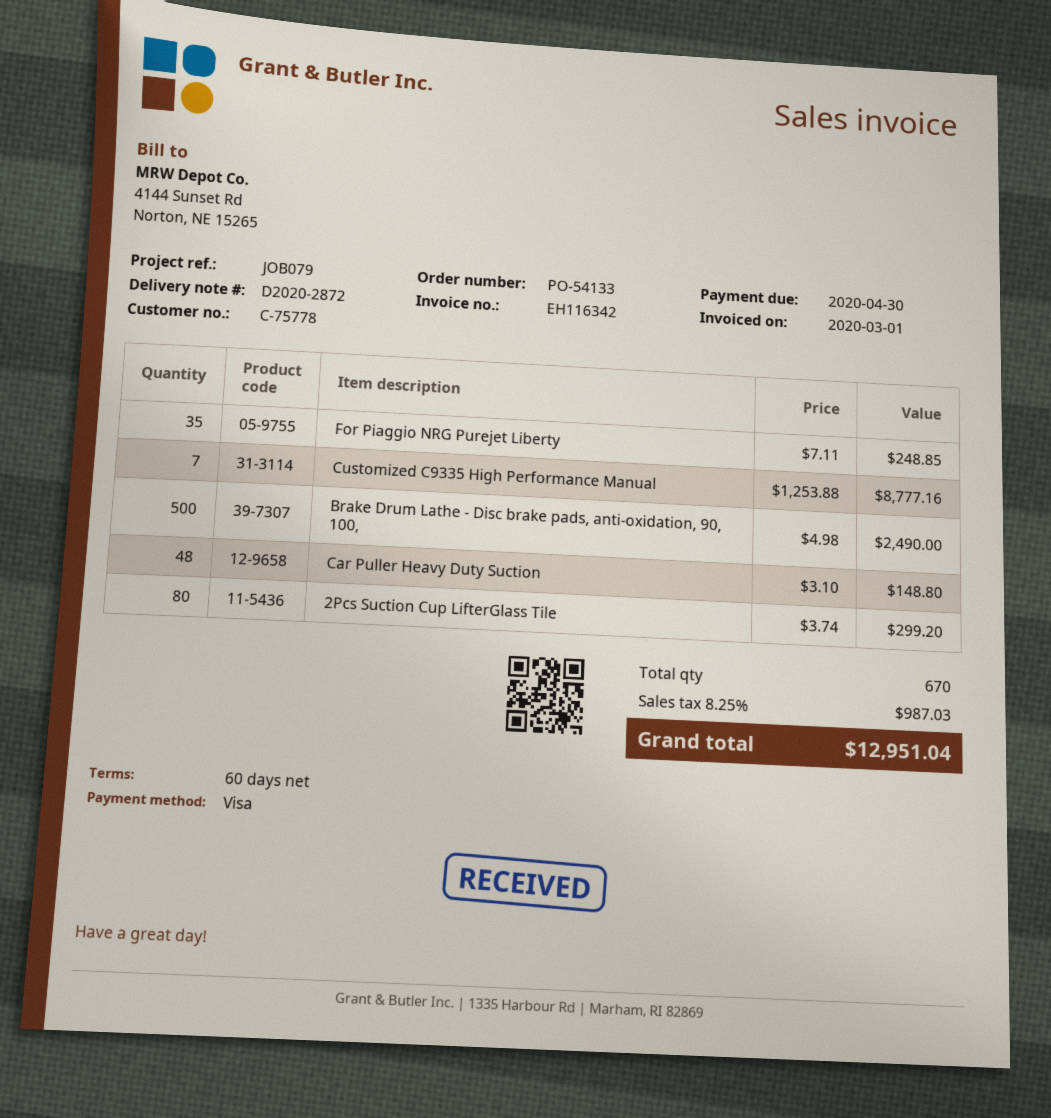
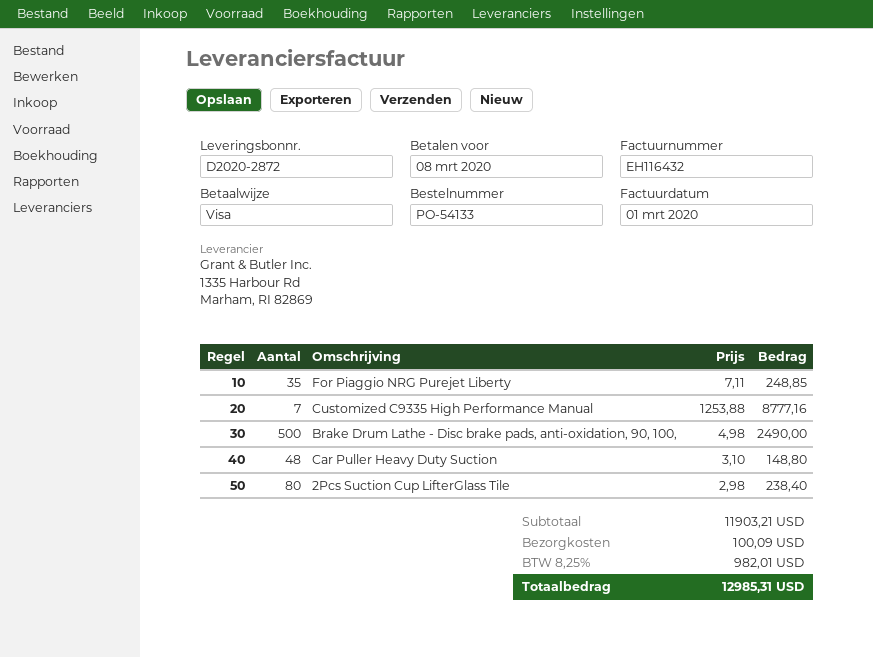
invoice number: EH116342 -> EH116432
due date: 2020-04-30 -> 2020-03-08
2Pcs Suction Cup LifterGlass Tile: 80 x 3.74 = 299.20 -> 80 x 2.98 = 238.40
shipping: none -> 100.09
tax: 8.25% = 987.03 -> 8.25% = 982.01
total: 12951.04 -> 12985.31

